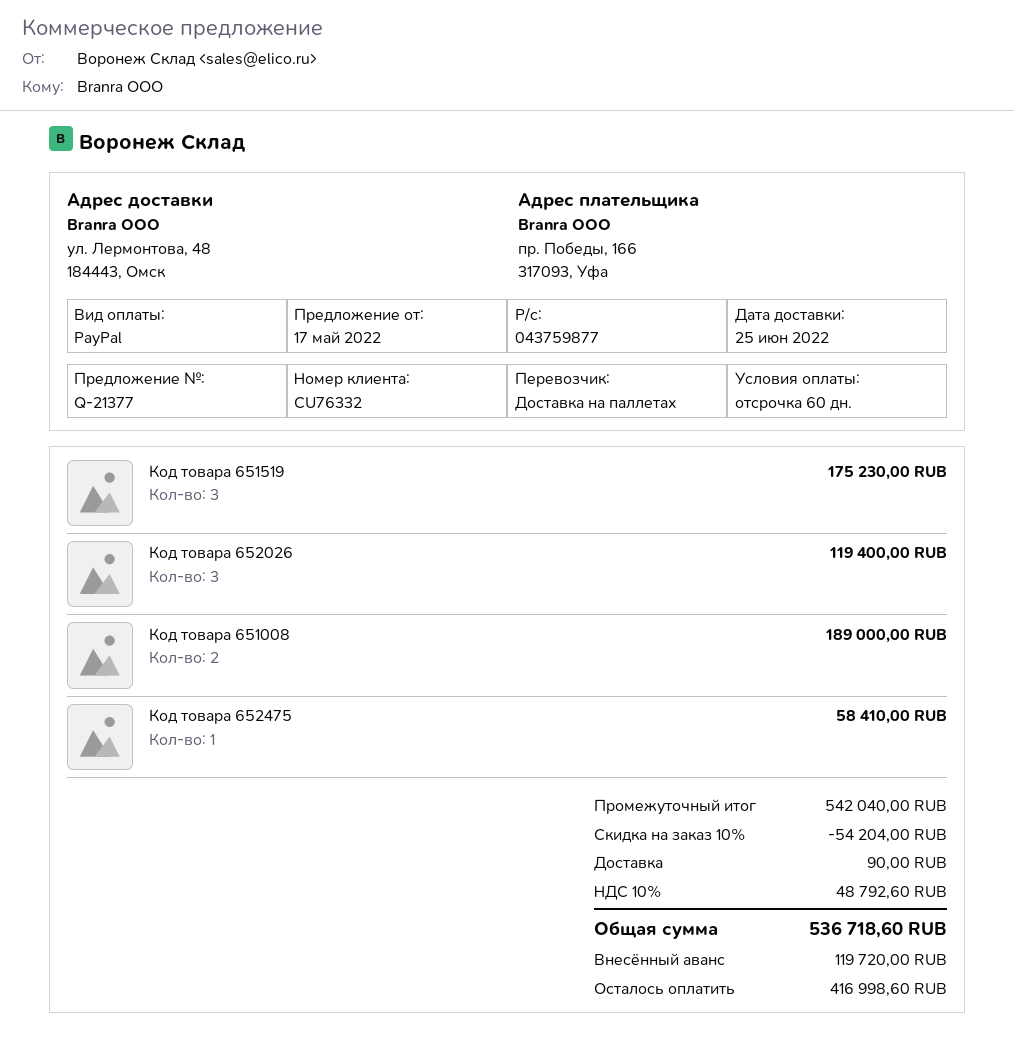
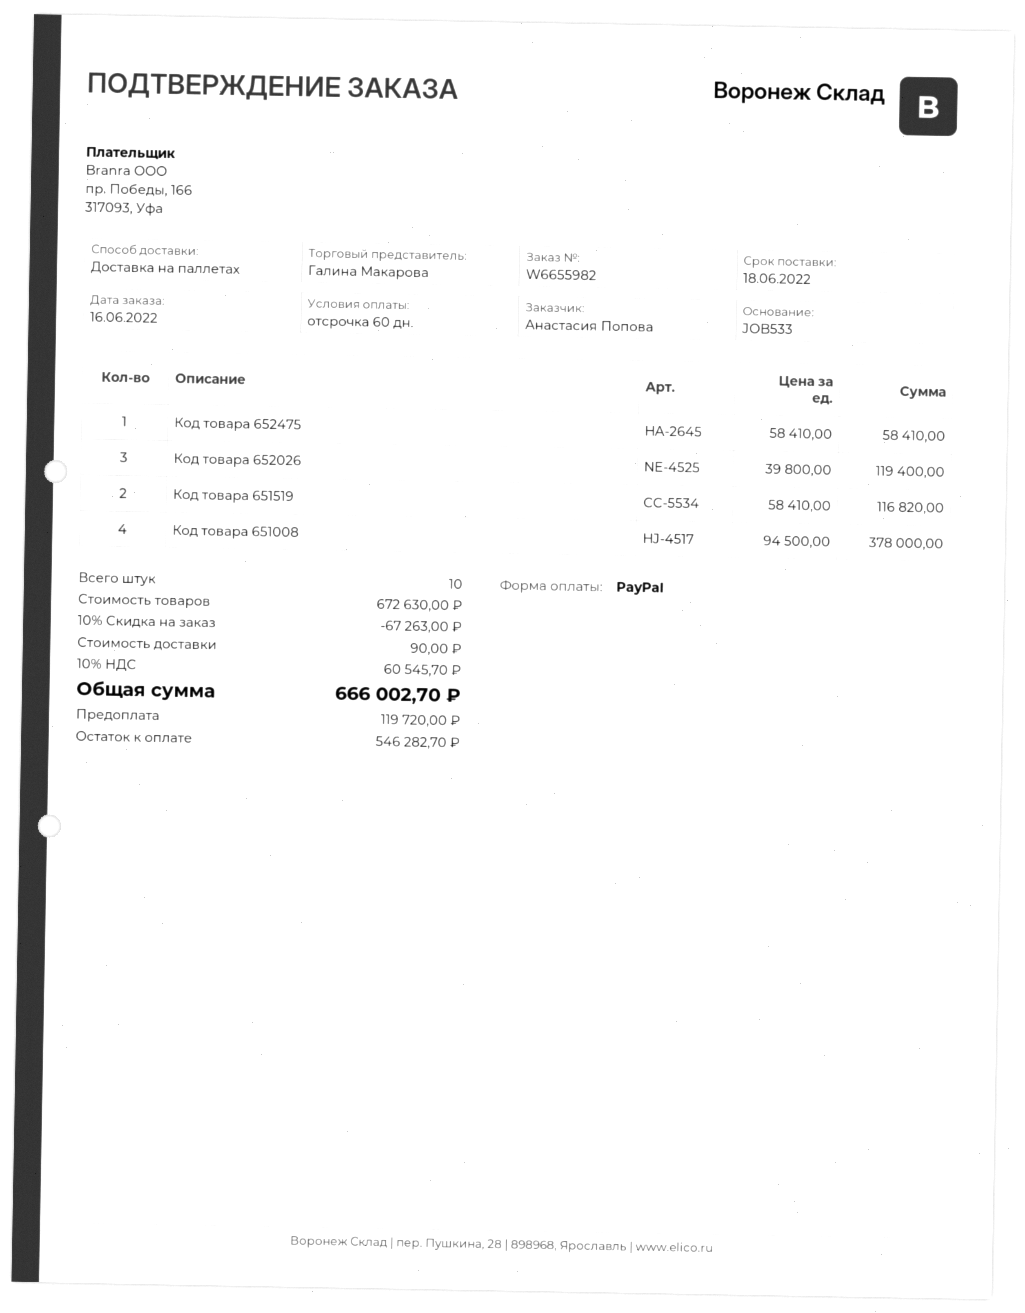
delivery date: 2022-06-25 -> 2022-06-18
Код товара 651519: 3 for 175230.00 -> 2 for 116820.00
Код товара 651008: 2 for 189000.00 -> 4 for 378000.00
subtotal: 542040.00 -> 672630.00
discount: 10% = 54204.00 -> 10% = 67263.00
tax: 10% = 48792.60 -> 10% = 60545.70
total: 536718.60 -> 666002.70
balance: 416998.60 -> 546282.70

